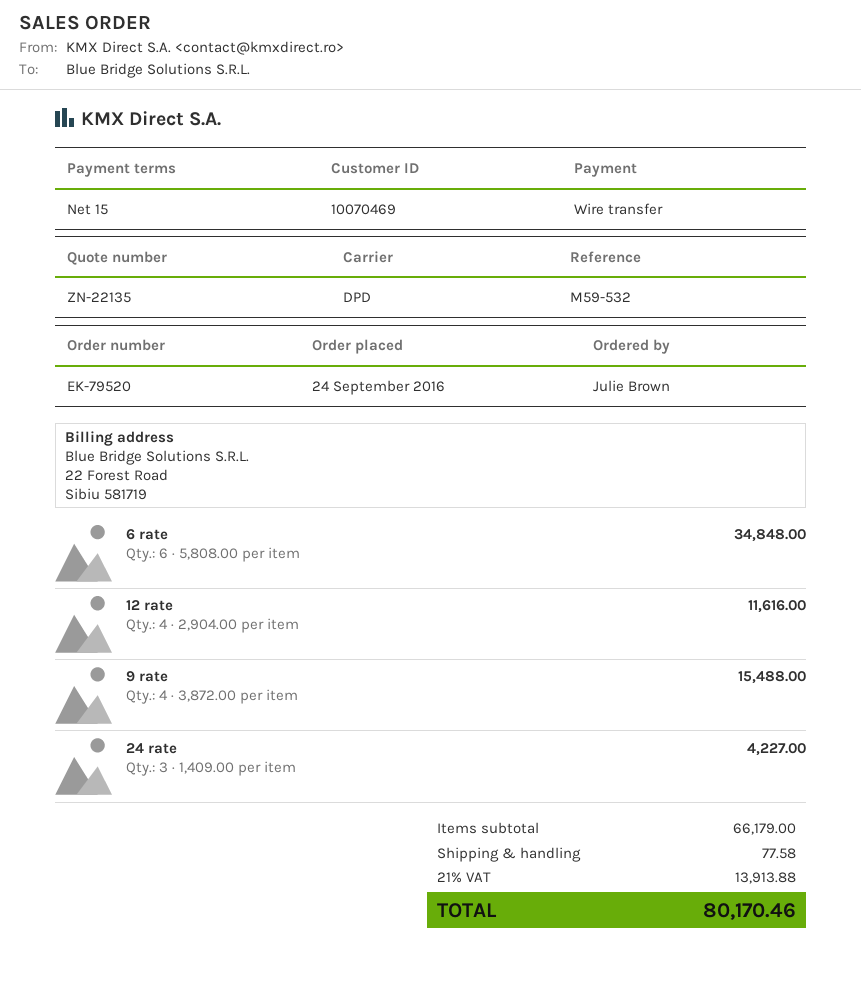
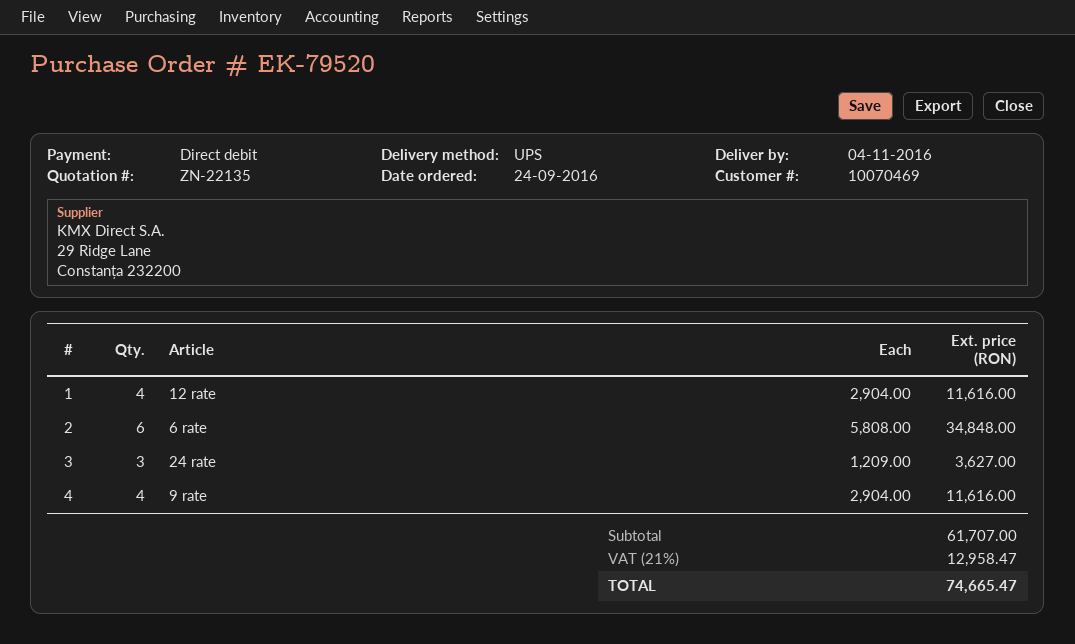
payment method: bank transfer -> direct debit
shipping method: DPD -> UPS
9 rate: 4 x 3872.00 = 15488.00 -> 4 x 2904.00 = 11616.00
24 rate: 3 x 1409.00 = 4227.00 -> 3 x 1209.00 = 3627.00
subtotal: 66179.00 -> 61707.00
shipping: 77.58 -> none
tax: 21% = 13913.88 -> 21% = 12958.47
total: 80170.46 -> 74665.47

